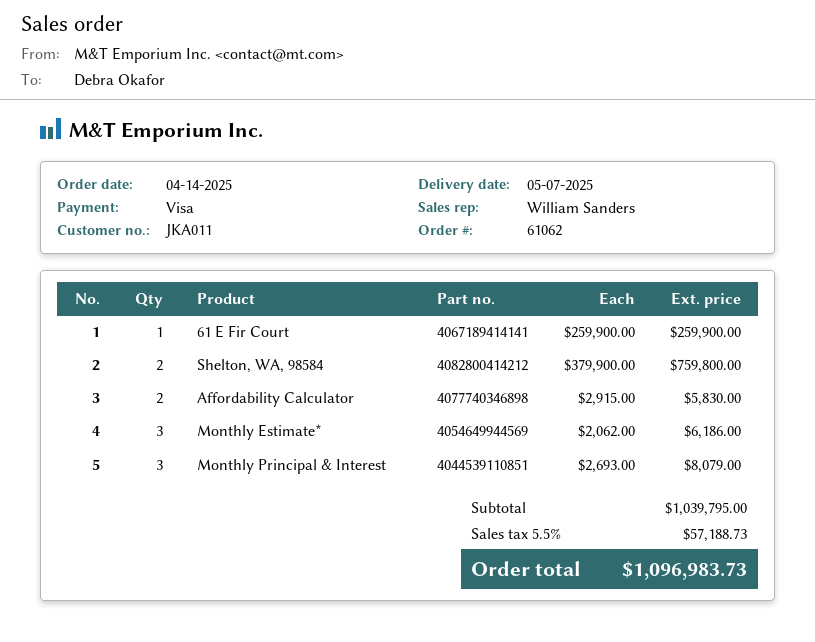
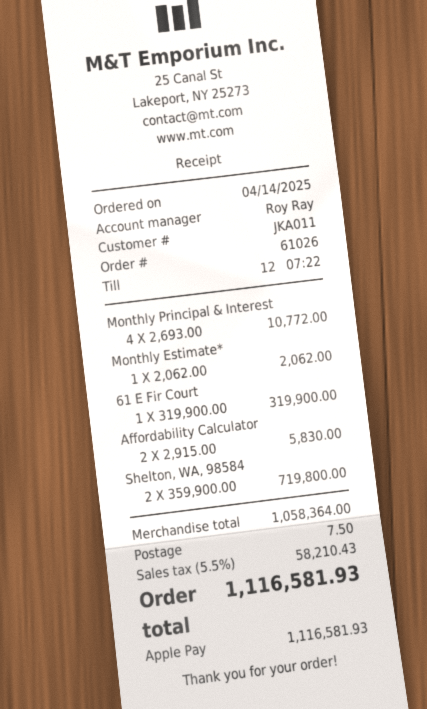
order number: 61062 -> 61026
sales rep: William Sanders -> Roy Ray
payment method: Visa -> Apple Pay
61 E Fir Court: 1 x 259900.00 = 259900.00 -> 1 x 319900.00 = 319900.00
Shelton, WA, 98584: 2 x 379900.00 = 759800.00 -> 2 x 359900.00 = 719800.00
Monthly Estimate*: 3 x 2062.00 = 6186.00 -> 1 x 2062.00 = 2062.00
Monthly Principal & Interest: 3 x 2693.00 = 8079.00 -> 4 x 2693.00 = 10772.00
subtotal: 1039795.00 -> 1058364.00
shipping: none -> 7.50
tax: 5.5% = 57188.73 -> 5.5% = 58210.43
total: 1096983.73 -> 1116581.93

